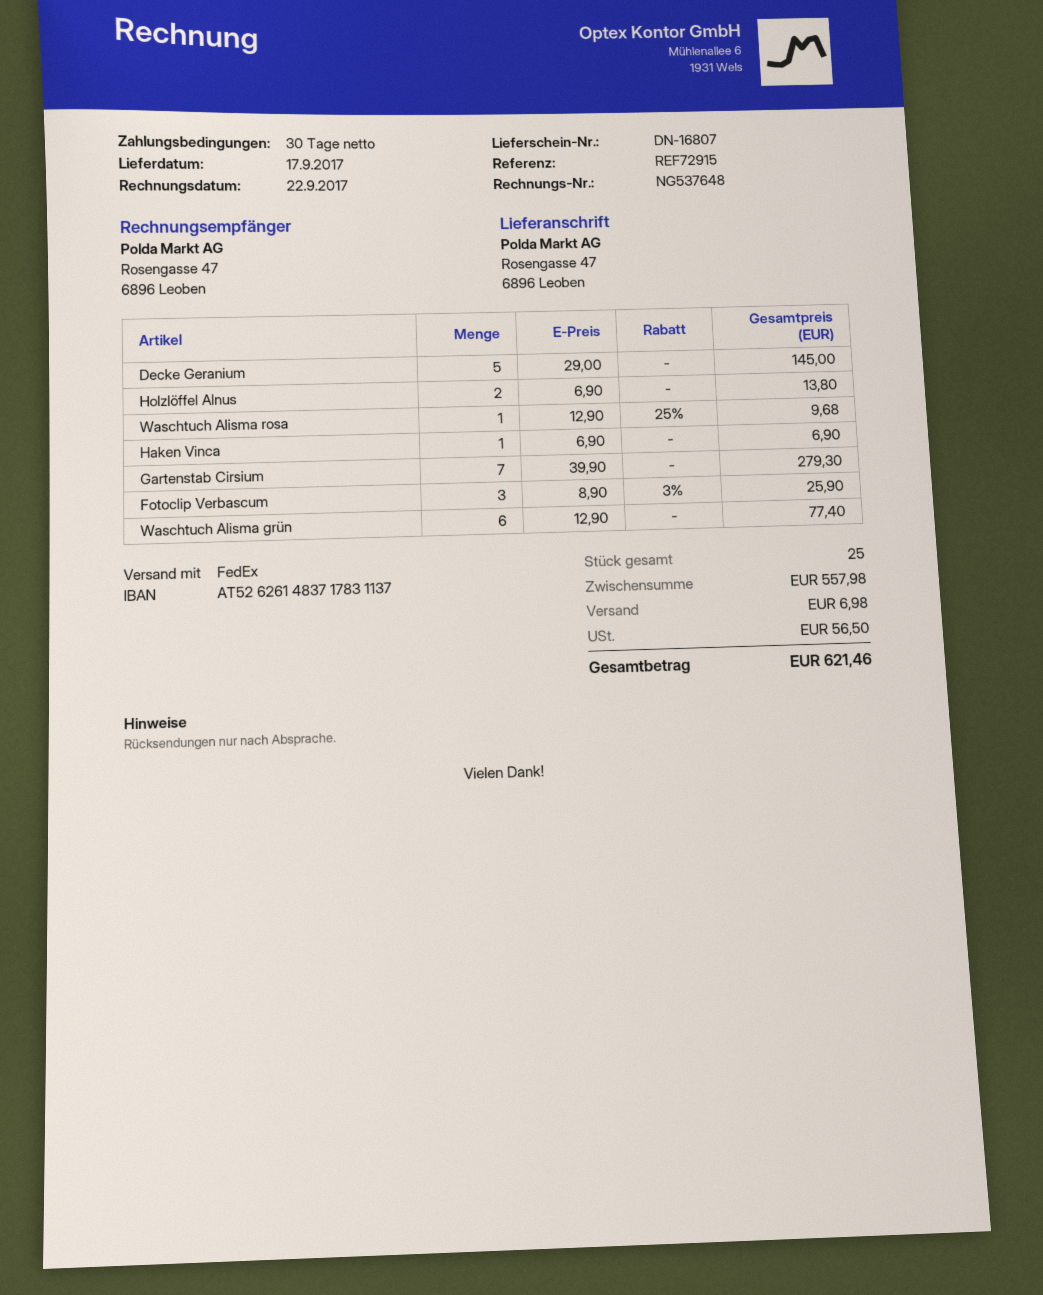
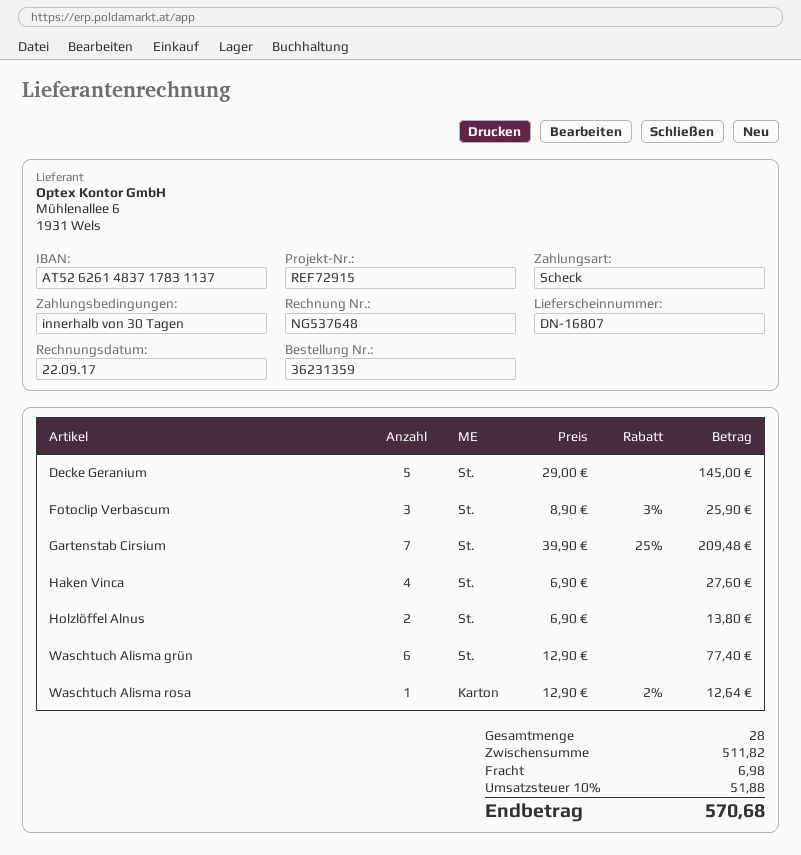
Waschtuch Alisma rosa: 1 x 12.90 - 25% = 9.68 -> 1 x 12.90 - 2% = 12.64
Haken Vinca: 1 x 6.90 = 6.90 -> 4 x 6.90 = 27.60
Gartenstab Cirsium: 7 x 39.90 = 279.30 -> 7 x 39.90 - 25% = 209.48
total quantity: 25 -> 28
subtotal: 557.98 -> 511.82
tax: 56.50 -> 51.88
total: 621.46 -> 570.68

